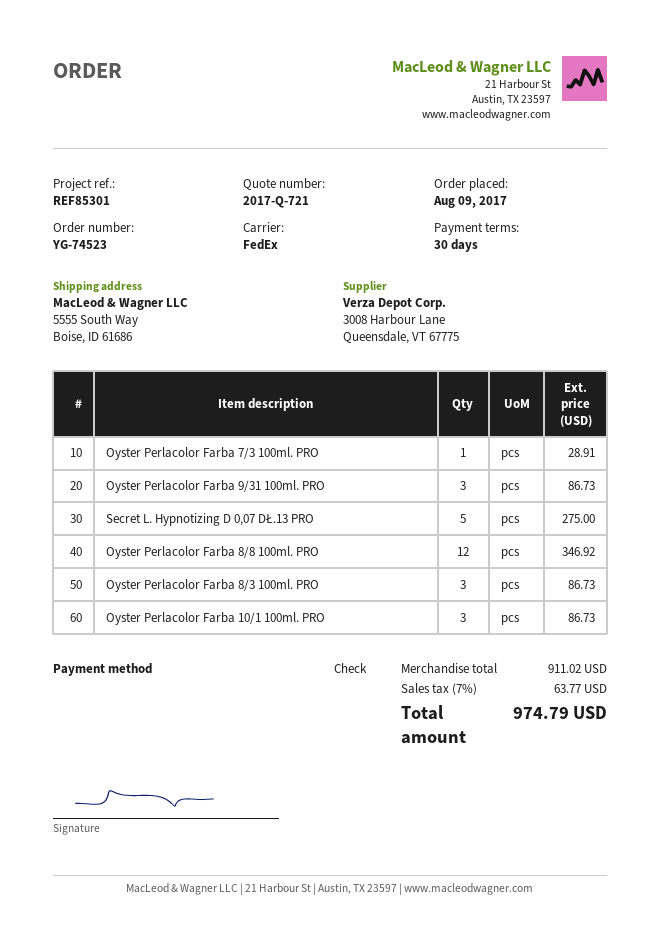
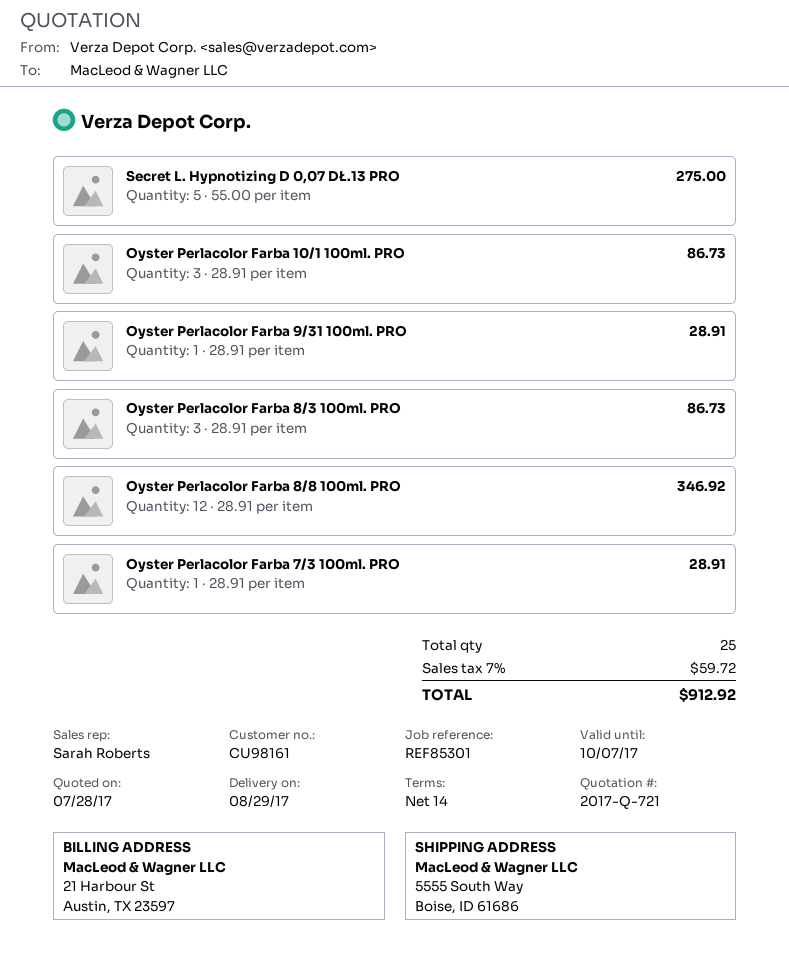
payment terms: 30 days -> 14 days
Oyster Perlacolor Farba 9/31 100ml. PRO: 3 for 86.73 -> 1 for 28.91
tax: 7% = 63.77 -> 7% = 59.72
total: 974.79 -> 912.92

